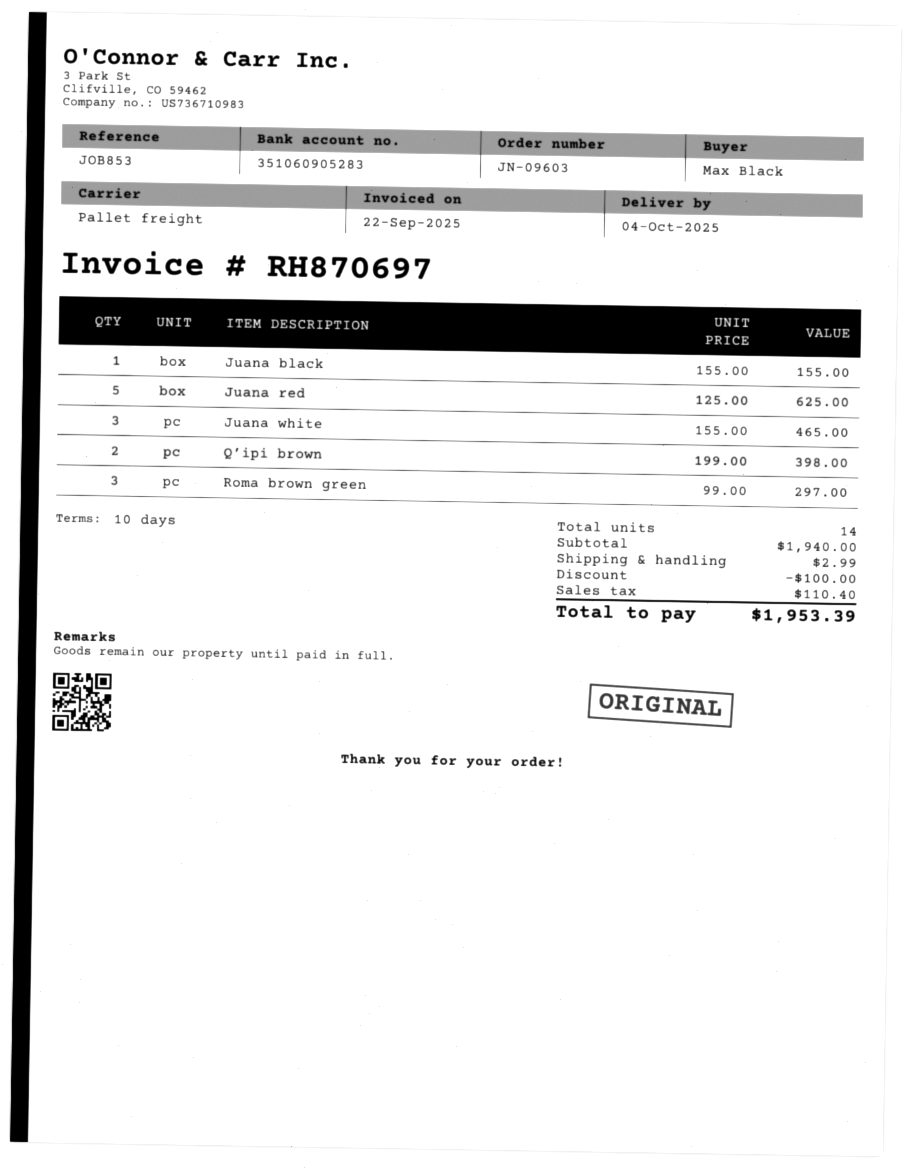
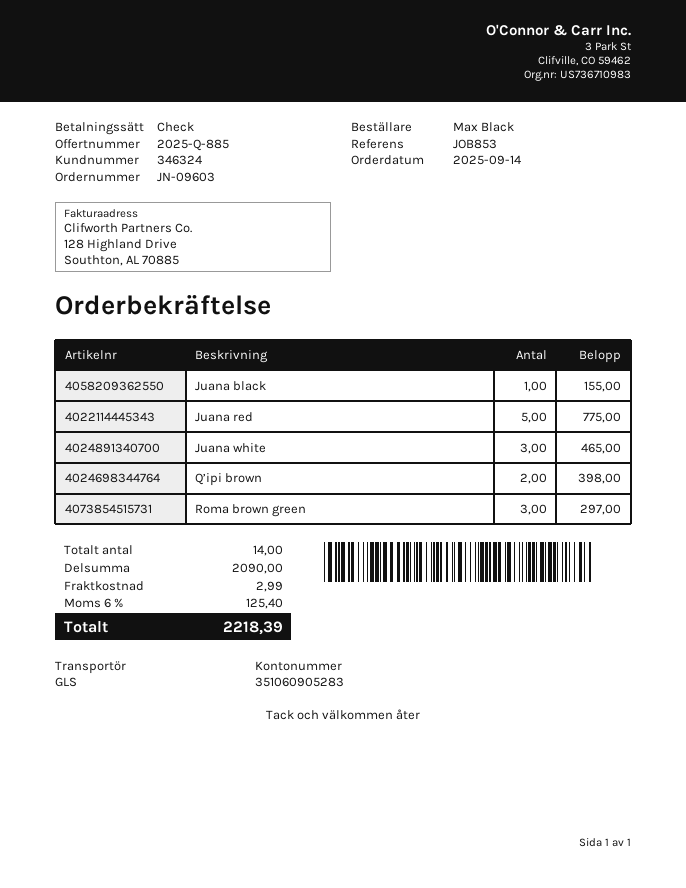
shipping method: pallet freight -> GLS
Juana red: 5 for 625.00 -> 5 for 775.00
subtotal: 1940.00 -> 2090.00
discount: 100.00 -> none
tax: 110.40 -> 125.40
total: 1953.39 -> 2218.39

